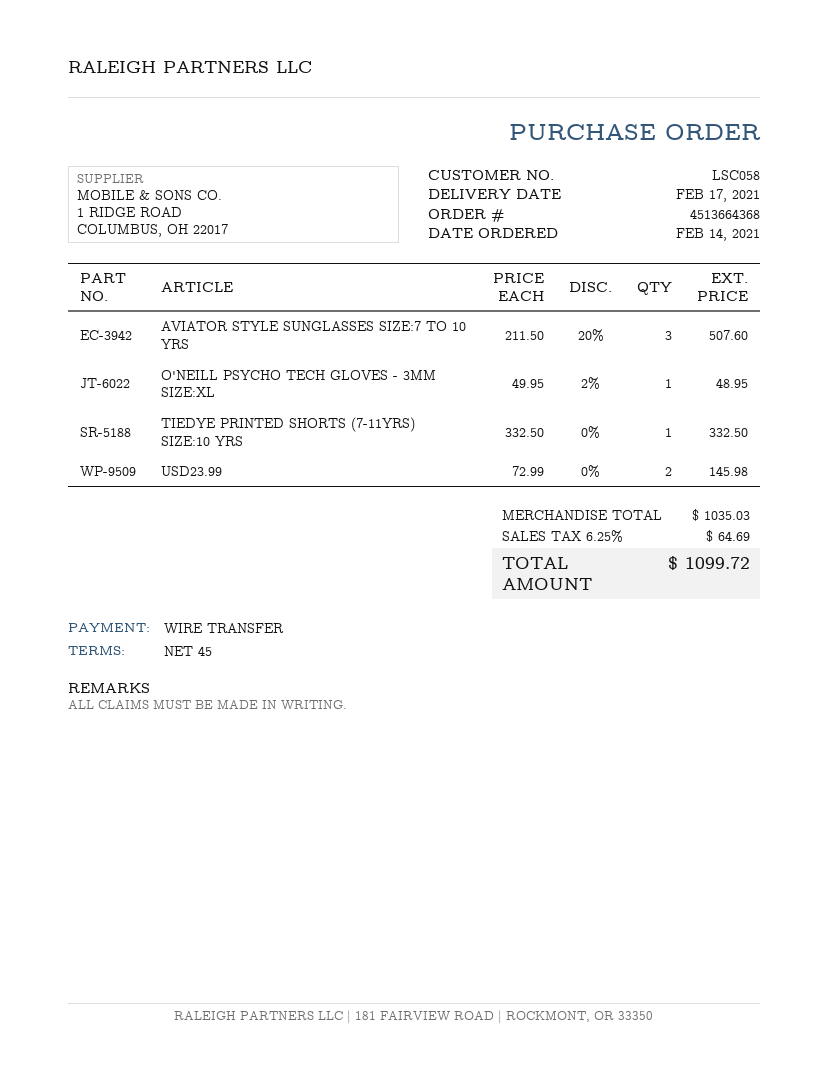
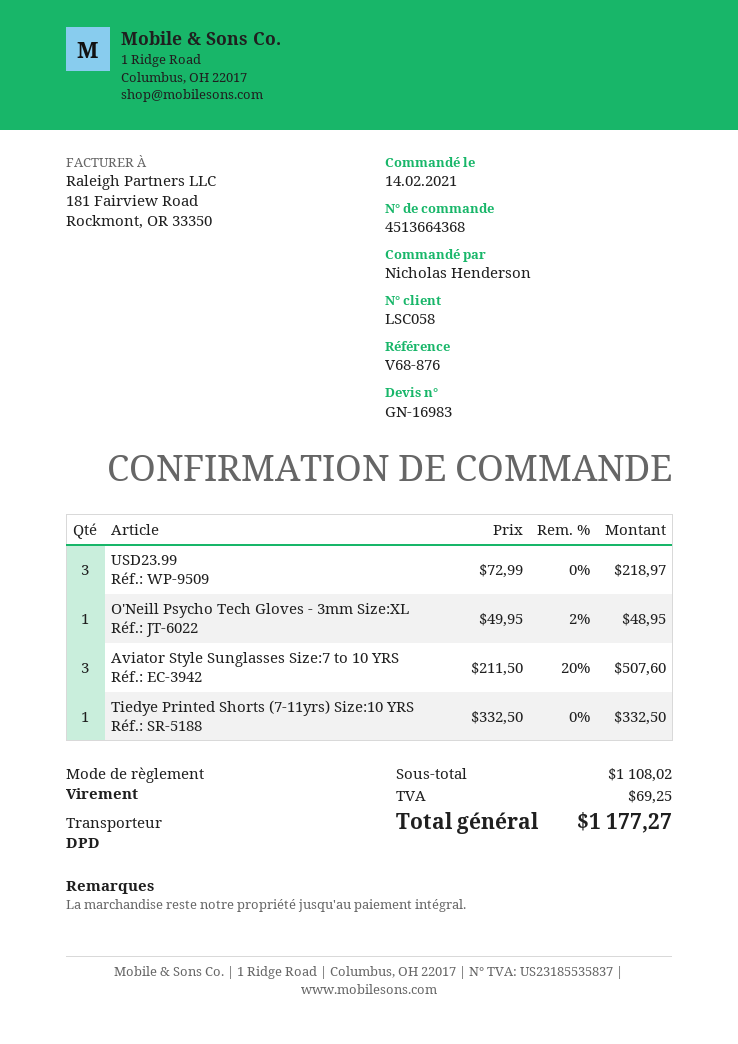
USD23.99: 2 x 72.99 = 145.98 -> 3 x 72.99 = 218.97
subtotal: 1035.03 -> 1108.02
tax: 64.69 -> 69.25
total: 1099.72 -> 1177.27

